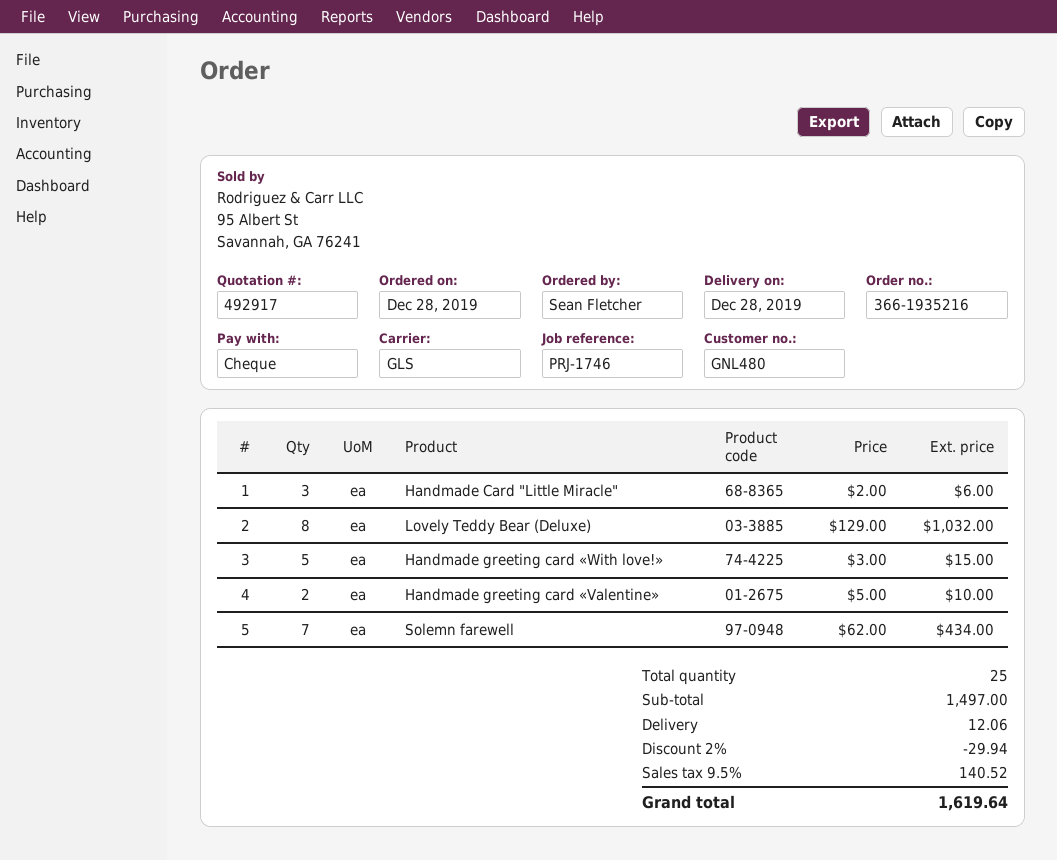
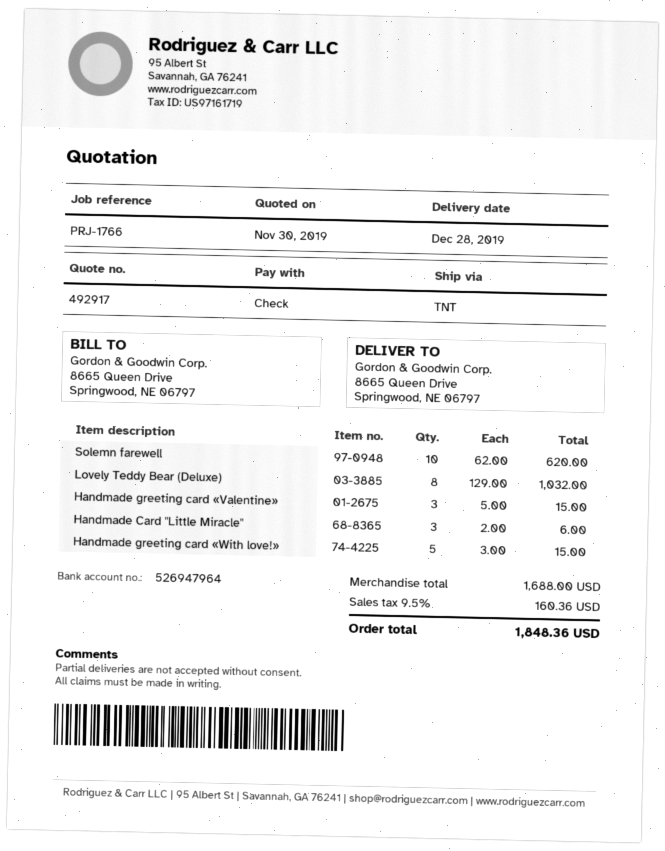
reference: PRJ-1746 -> PRJ-1766
shipping method: GLS -> TNT
Handmade greeting card «Valentine»: 2 x 5.00 = 10.00 -> 3 x 5.00 = 15.00
Solemn farewell: 7 x 62.00 = 434.00 -> 10 x 62.00 = 620.00
subtotal: 1497.00 -> 1688.00
discount: 2% = 29.94 -> none
shipping: 12.06 -> none
tax: 9.5% = 140.52 -> 9.5% = 160.36
total: 1619.64 -> 1848.36

